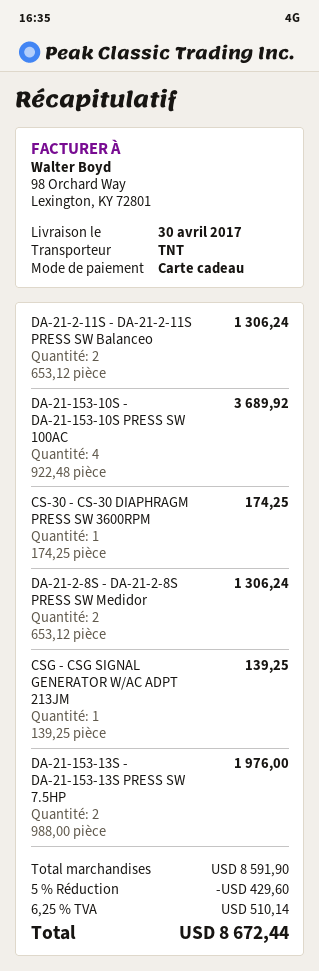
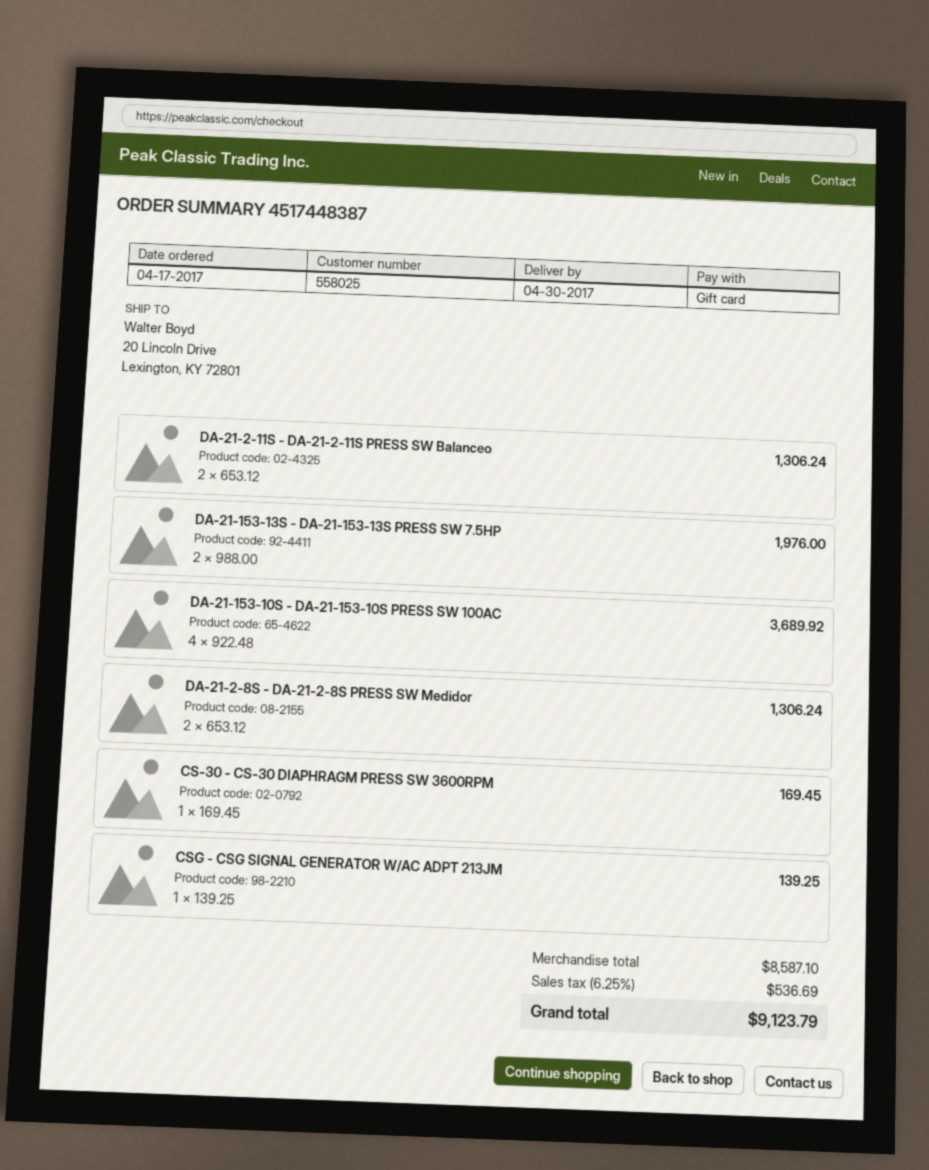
CS-30 - CS-30 DIAPHRAGM PRESS SW 3600RPM: 1 x 174.25 = 174.25 -> 1 x 169.45 = 169.45
subtotal: 8591.90 -> 8587.10
discount: 5% = 429.60 -> none
tax: 6.25% = 510.14 -> 6.25% = 536.69
total: 8672.44 -> 9123.79

